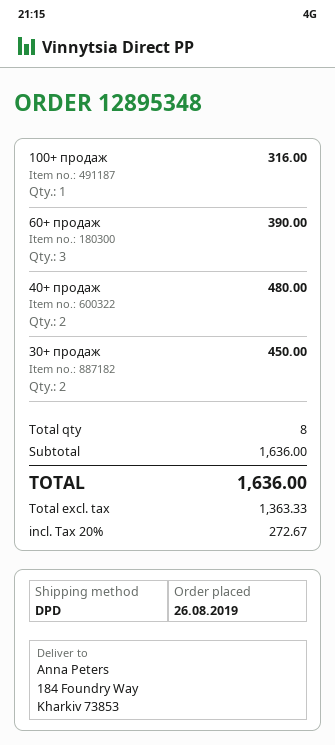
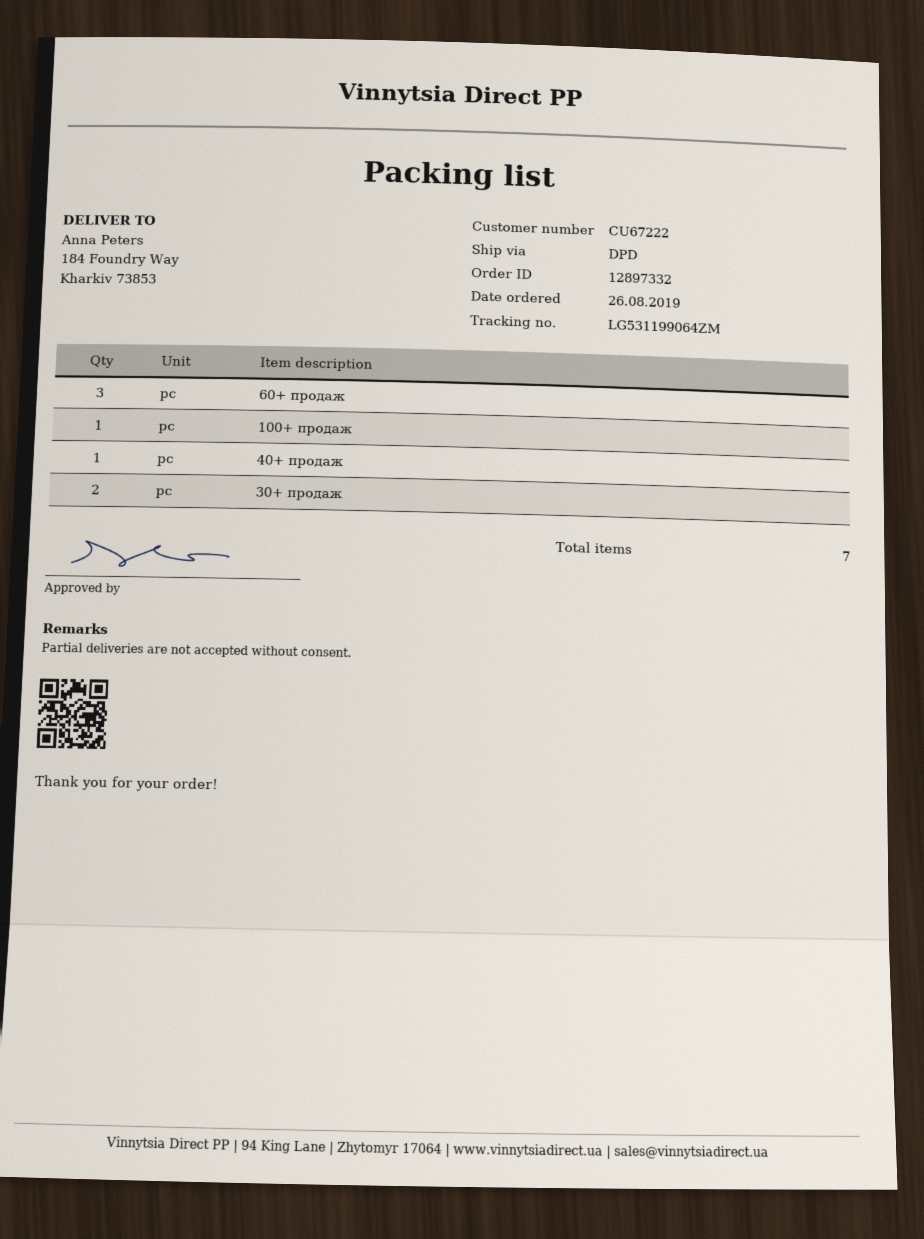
order number: 12895348 -> 12897332
40+ продаж: 2 -> 1
total quantity: 8 -> 7

